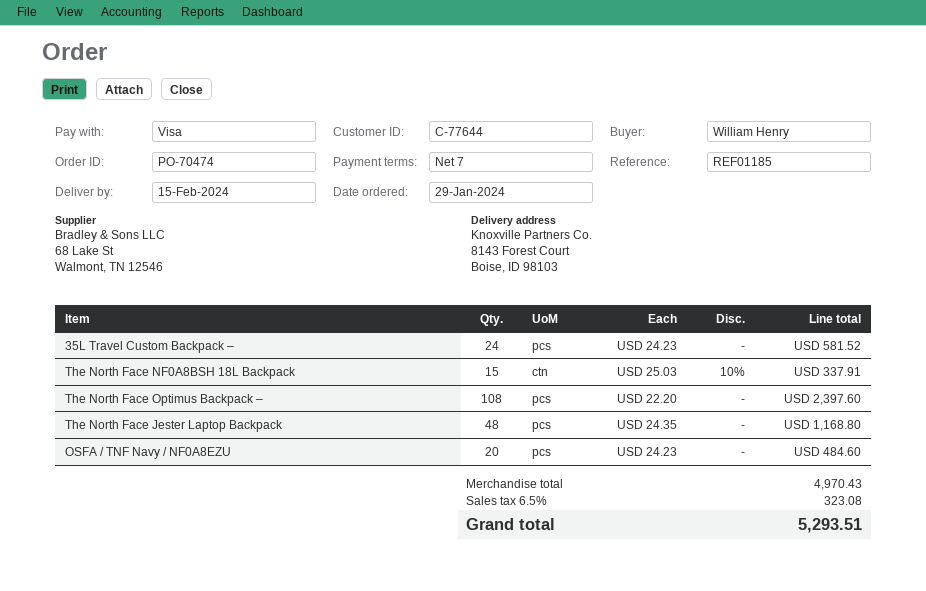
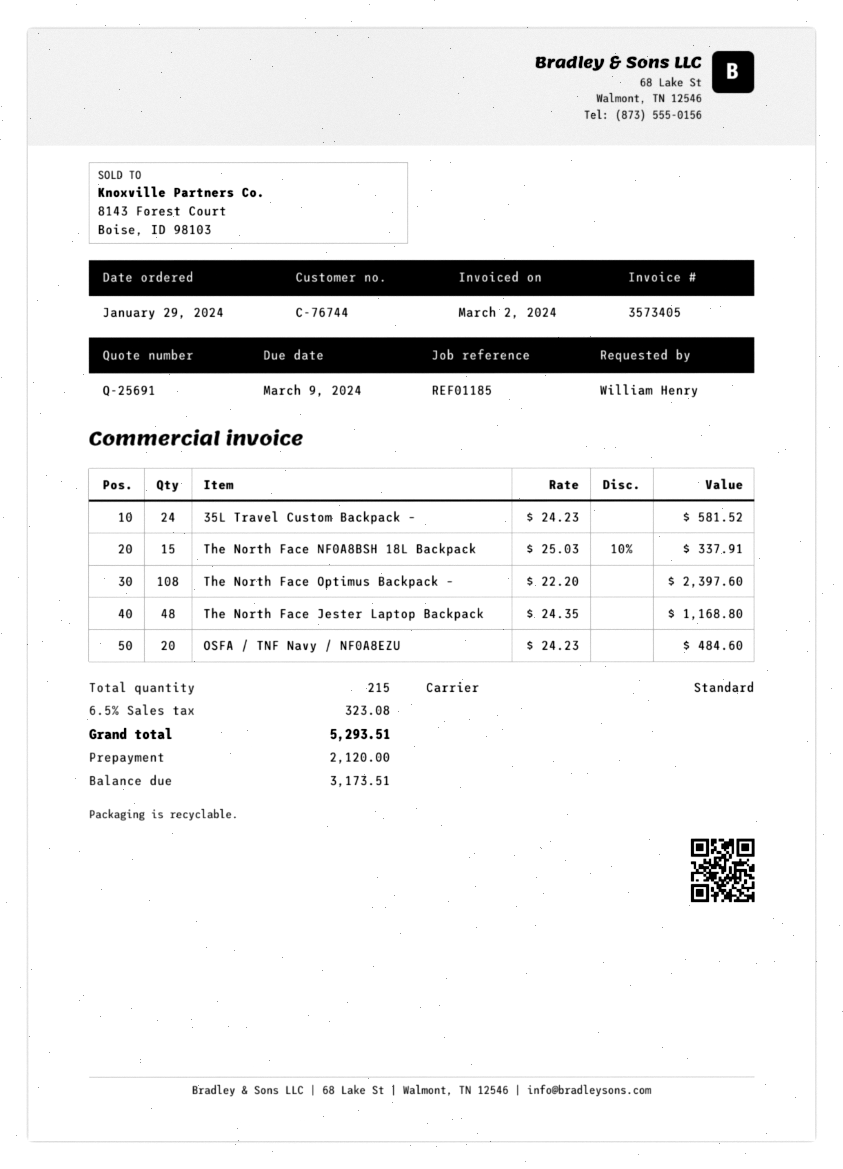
customer number: C-77644 -> C-76744

